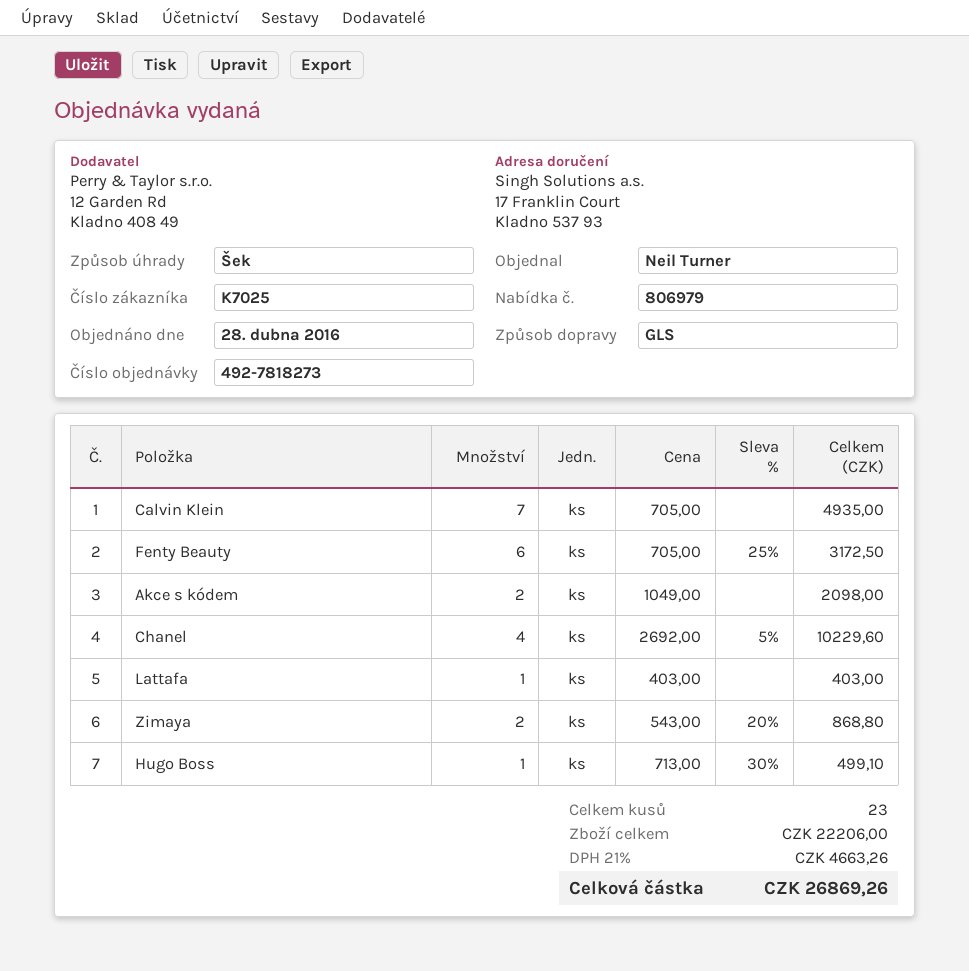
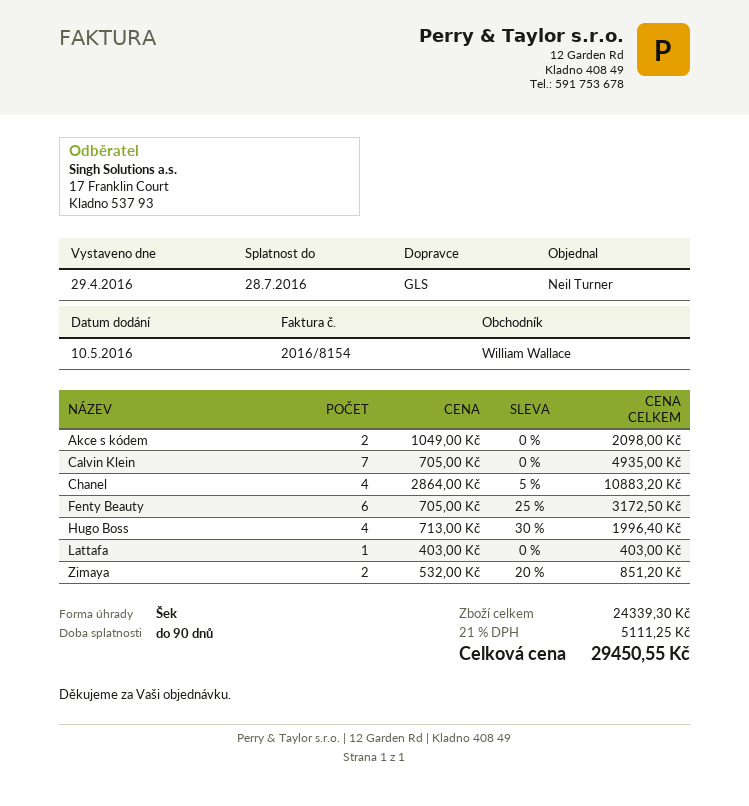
Chanel: 4 x 2692.00 - 5% = 10229.60 -> 4 x 2864.00 - 5% = 10883.20
Zimaya: 2 x 543.00 - 20% = 868.80 -> 2 x 532.00 - 20% = 851.20
Hugo Boss: 1 x 713.00 - 30% = 499.10 -> 4 x 713.00 - 30% = 1996.40
subtotal: 22206.00 -> 24339.30
tax: 21% = 4663.26 -> 21% = 5111.25
total: 26869.26 -> 29450.55

